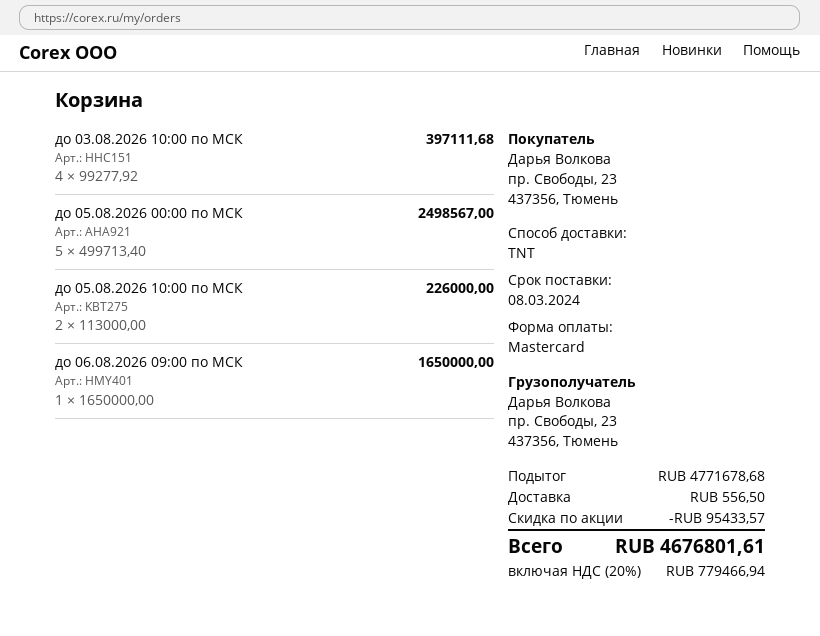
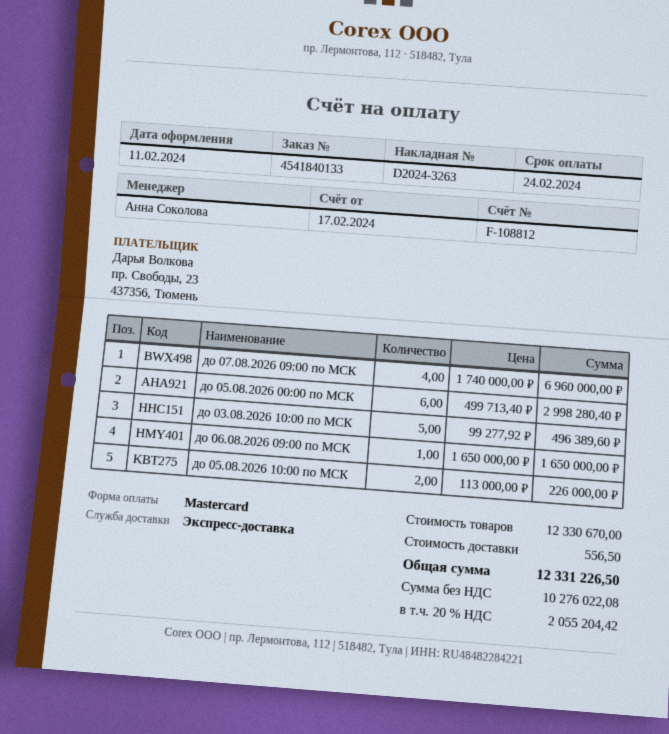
shipping method: TNT -> express
до 03.08.2026 10:00 по МСК: 4 x 99277.92 = 397111.68 -> 5 x 99277.92 = 496389.60
до 05.08.2026 00:00 по МСК: 5 x 499713.40 = 2498567.00 -> 6 x 499713.40 = 2998280.40
до 07.08.2026 09:00 по МСК: none -> 4 x 1740000.00 = 6960000.00
subtotal: 4771678.68 -> 12330670.00
discount: 95433.57 -> none
tax: 20% = 779466.94 -> 20% = 2055204.42
total: 4676801.61 -> 12331226.50

